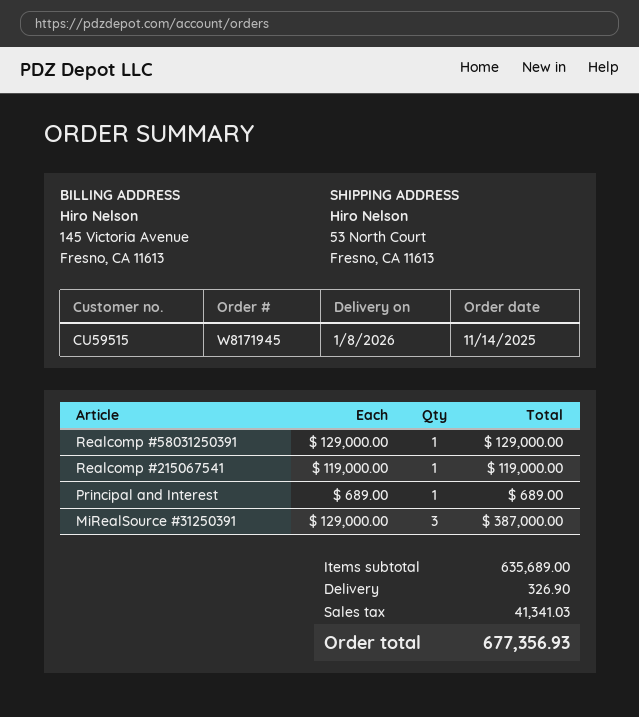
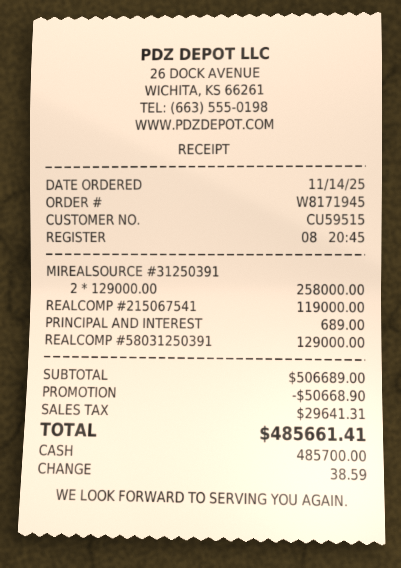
MiRealSource #31250391: 3 x 129000.00 = 387000.00 -> 2 x 129000.00 = 258000.00
subtotal: 635689.00 -> 506689.00
discount: none -> 50668.90
shipping: 326.90 -> none
tax: 41341.03 -> 29641.31
total: 677356.93 -> 485661.41

